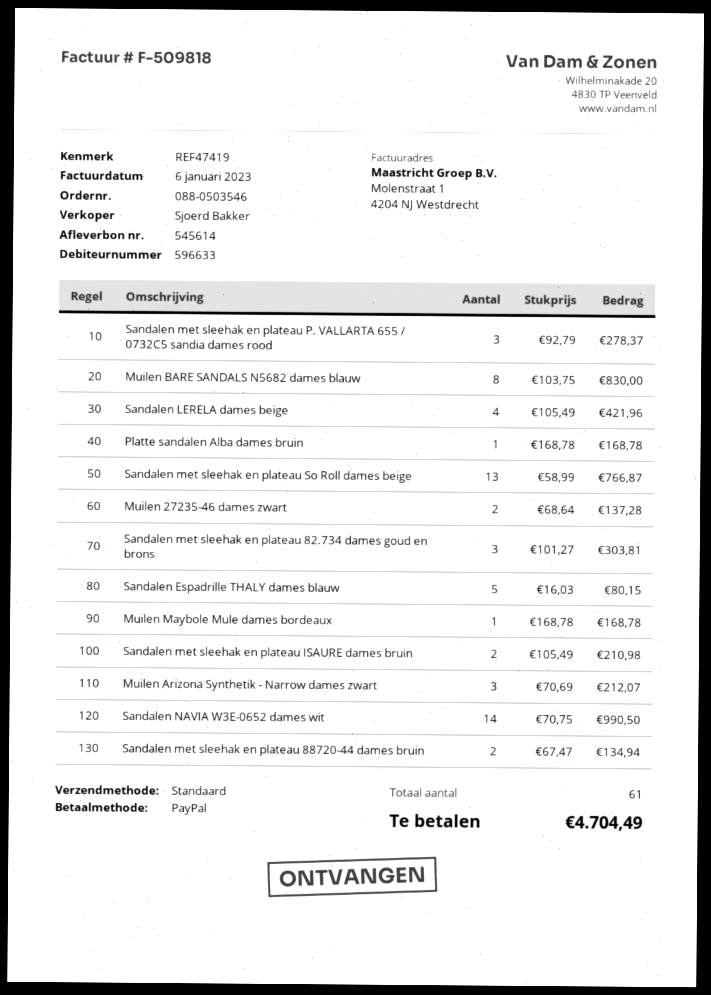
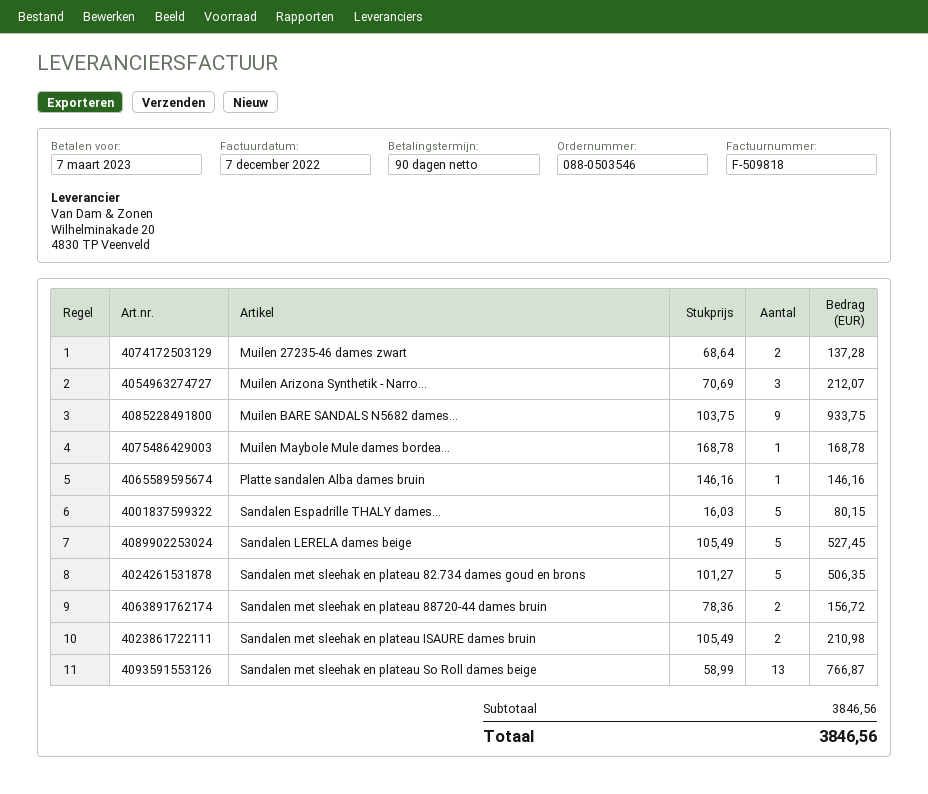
invoice date: 2023-01-06 -> 2022-12-07
Sandalen met sleehak en plateau P. VALLARTA 655 / 0732C5 sandia dames rood: 3 x 92.79 = 278.37 -> none
Muilen BARE SANDALS N5682 dames blauw: 8 x 103.75 = 830.00 -> 9 x 103.75 = 933.75
Sandalen LERELA dames beige: 4 x 105.49 = 421.96 -> 5 x 105.49 = 527.45
Platte sandalen Alba dames bruin: 1 x 168.78 = 168.78 -> 1 x 146.16 = 146.16
Sandalen met sleehak en plateau 82.734 dames goud en brons: 3 x 101.27 = 303.81 -> 5 x 101.27 = 506.35
Sandalen NAVIA W3E-0652 dames wit: 14 x 70.75 = 990.50 -> none
Sandalen met sleehak en plateau 88720-44 dames bruin: 2 x 67.47 = 134.94 -> 2 x 78.36 = 156.72
total: 4704.49 -> 3846.56

